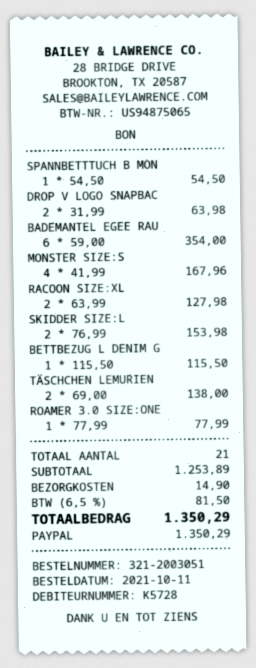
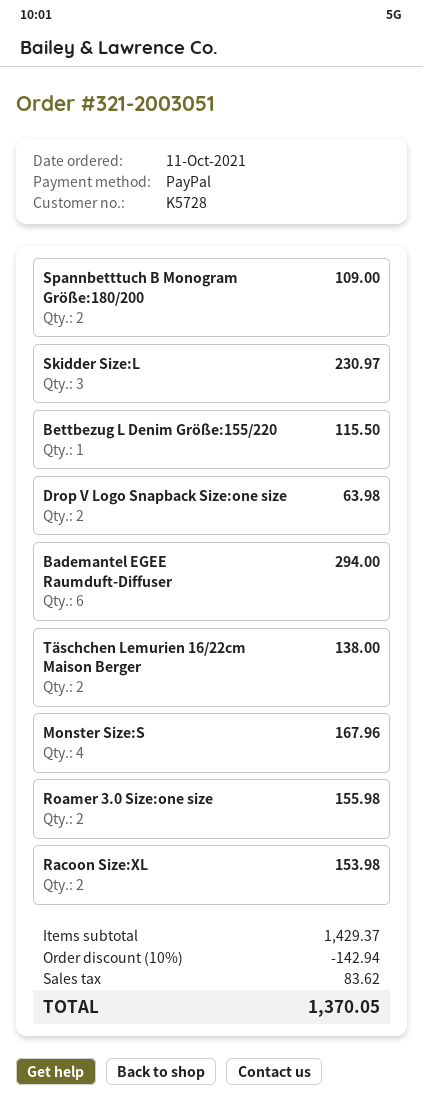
SPANNBETTTUCH B MON: 1 for 54.50 -> 2 for 109.00
BADEMANTEL EGEE RAU: 6 for 354.00 -> 6 for 294.00
RACOON SIZE:XL: 2 for 127.98 -> 2 for 153.98
SKIDDER SIZE:L: 2 for 153.98 -> 3 for 230.97
ROAMER 3.0 SIZE:ONE: 1 for 77.99 -> 2 for 155.98
subtotal: 1253.89 -> 1429.37
discount: none -> 10% = 142.94
shipping: 14.90 -> none
tax: 81.50 -> 83.62
total: 1350.29 -> 1370.05

